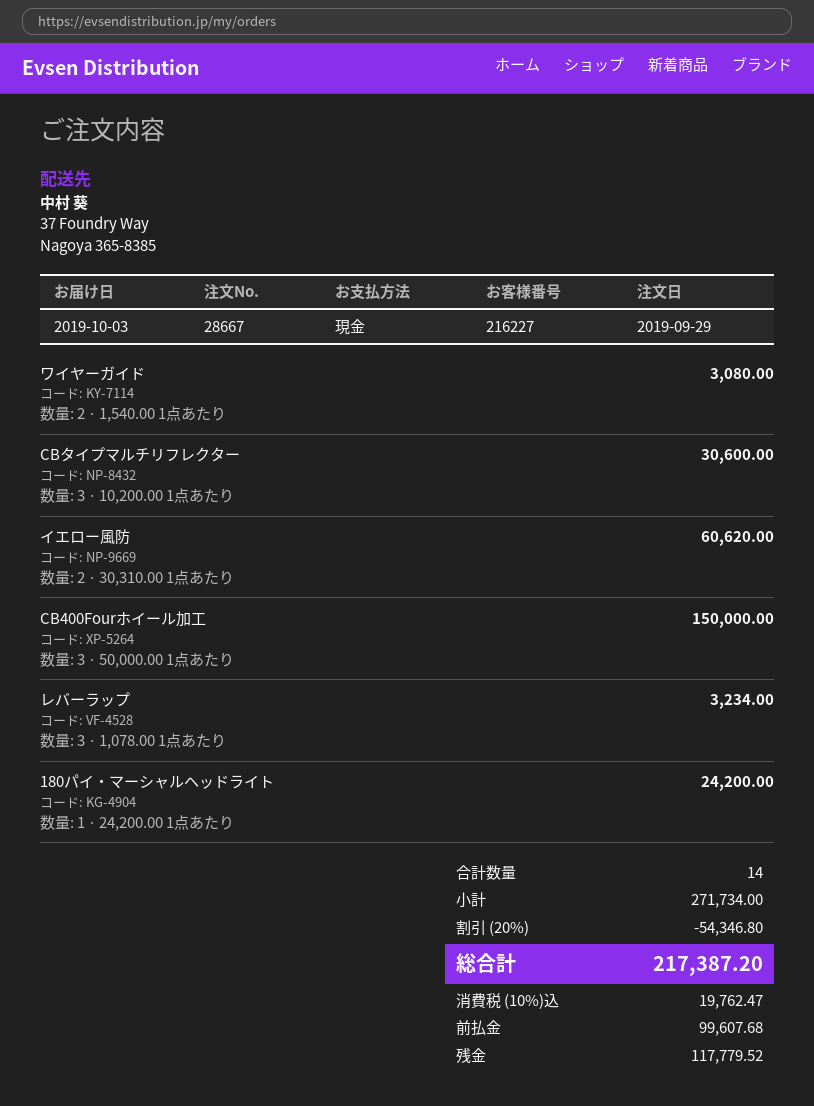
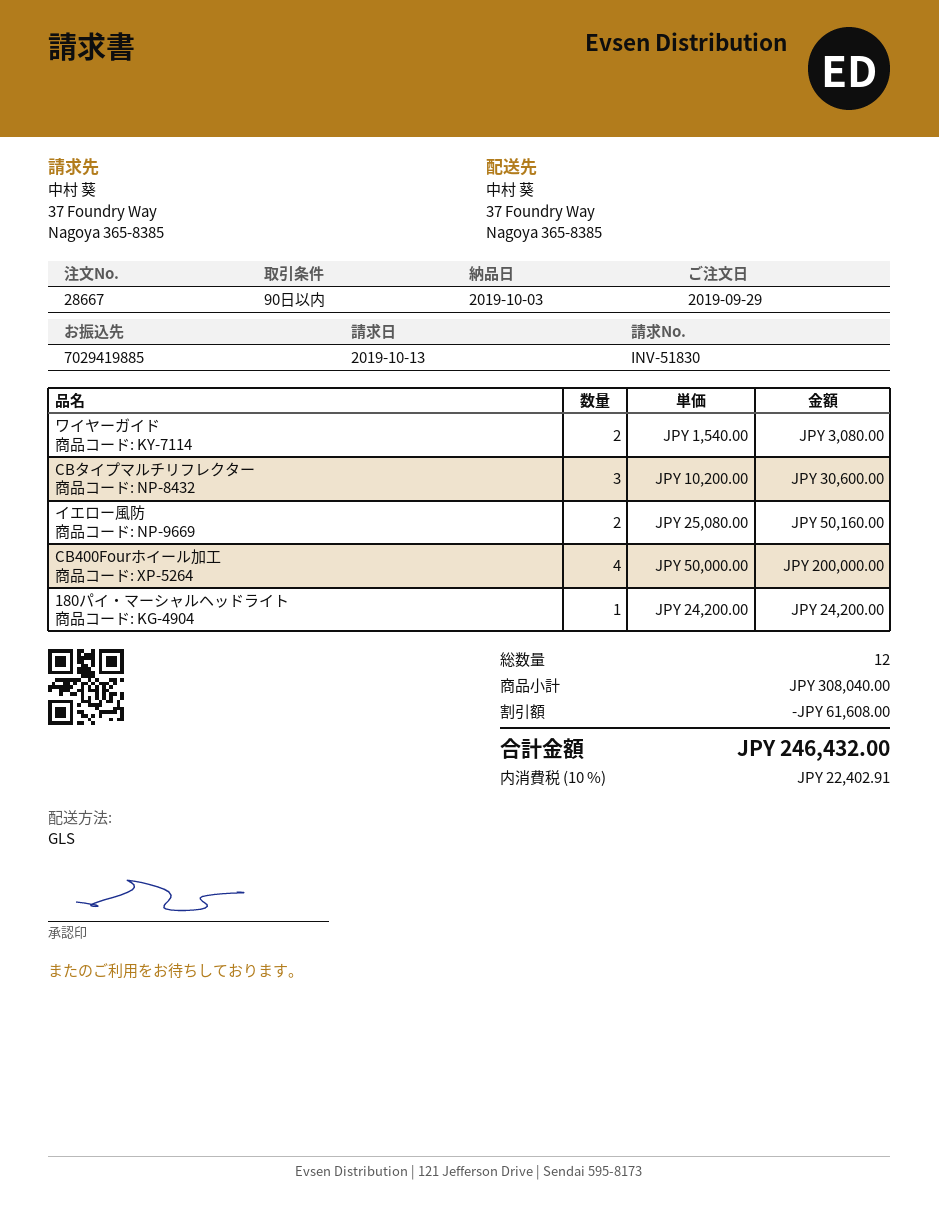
イエロー風防: 2 x 30310.00 = 60620.00 -> 2 x 25080.00 = 50160.00
CB400Fourホイール加工: 3 x 50000.00 = 150000.00 -> 4 x 50000.00 = 200000.00
レバーラップ: 3 x 1078.00 = 3234.00 -> none
total quantity: 14 -> 12
subtotal: 271734.00 -> 308040.00
discount: 54346.80 -> 61608.00
tax: 10% = 19762.47 -> 10% = 22402.91
total: 217387.20 -> 246432.00

